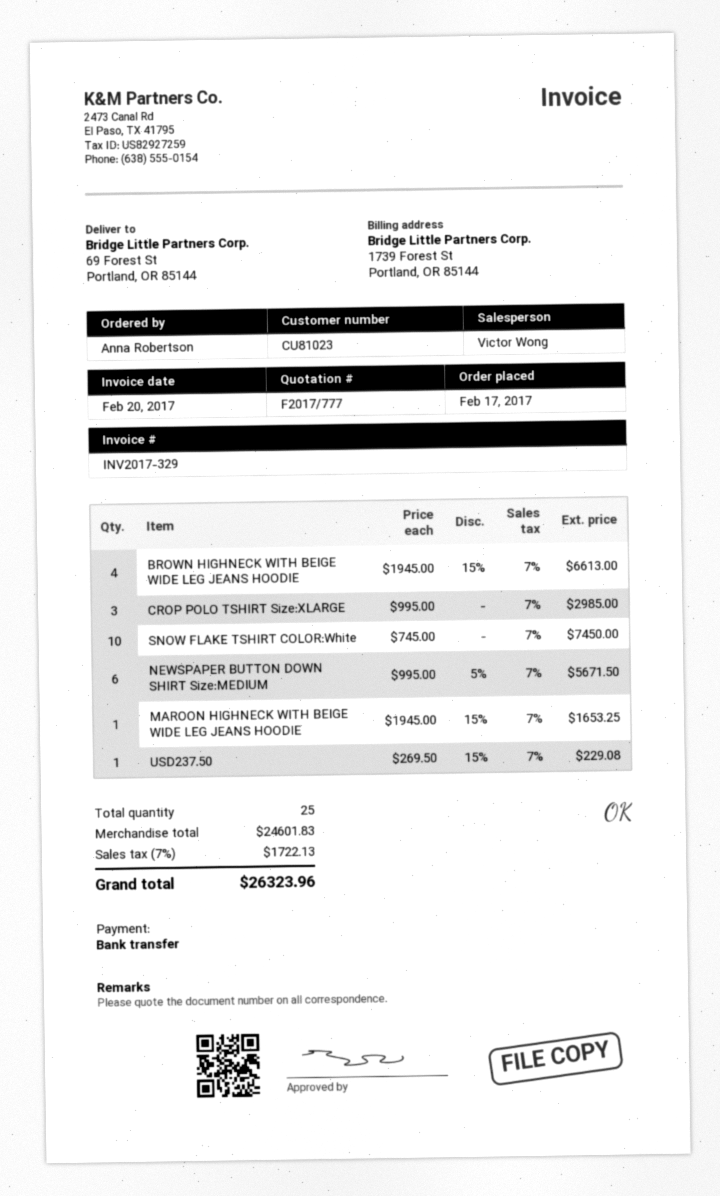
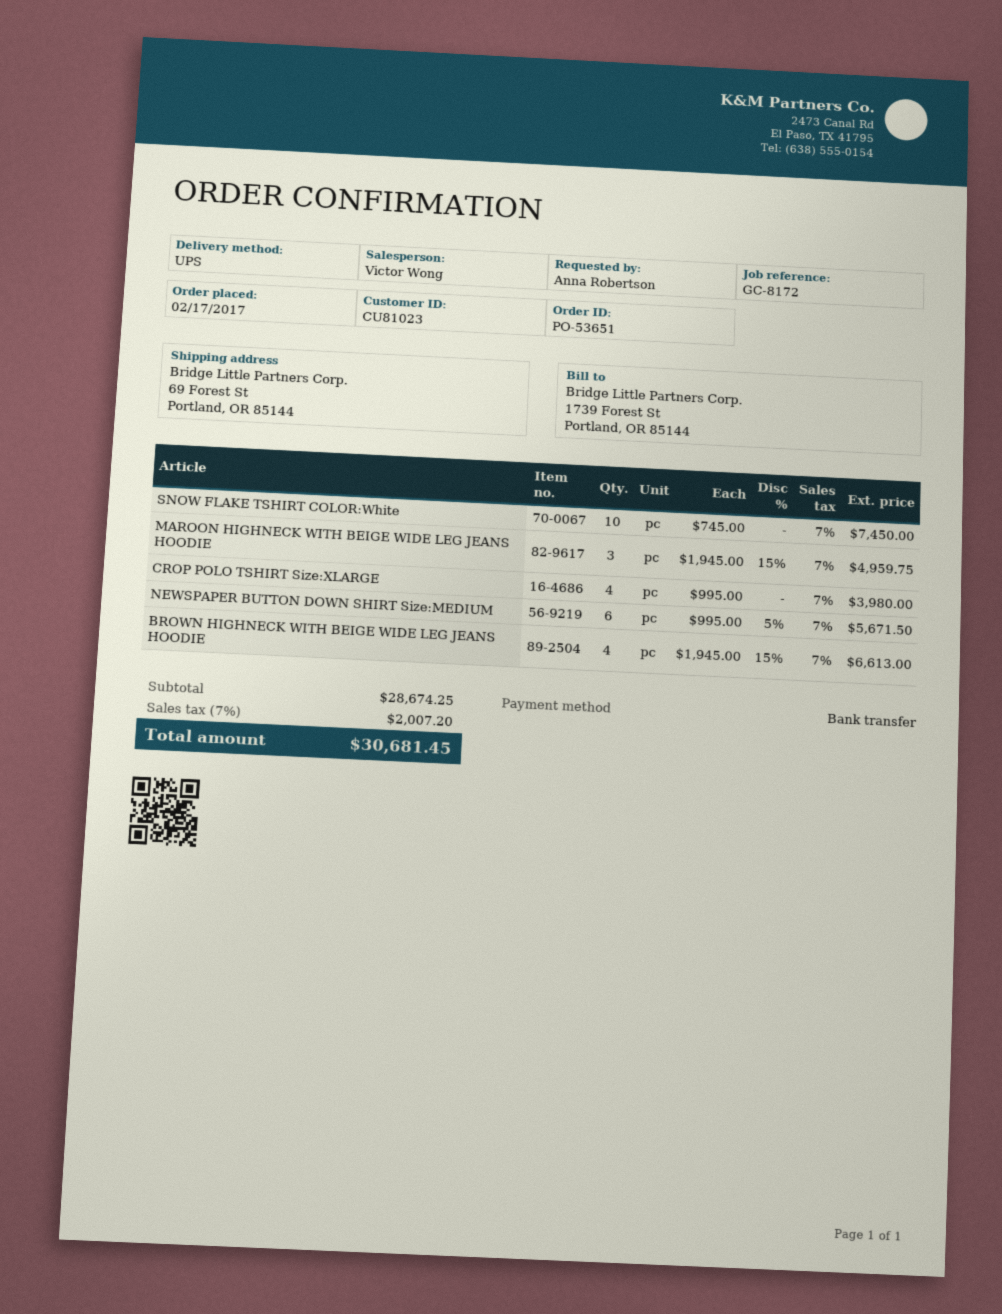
CROP POLO TSHIRT Size:XLARGE: 3 x 995.00 = 2985.00 -> 4 x 995.00 = 3980.00
MAROON HIGHNECK WITH BEIGE WIDE LEG JEANS HOODIE: 1 x 1945.00 - 15% = 1653.25 -> 3 x 1945.00 - 15% = 4959.75
USD237.50: 1 x 269.50 - 15% = 229.08 -> none
subtotal: 24601.83 -> 28674.25
tax: 7% = 1722.13 -> 7% = 2007.20
total: 26323.96 -> 30681.45

